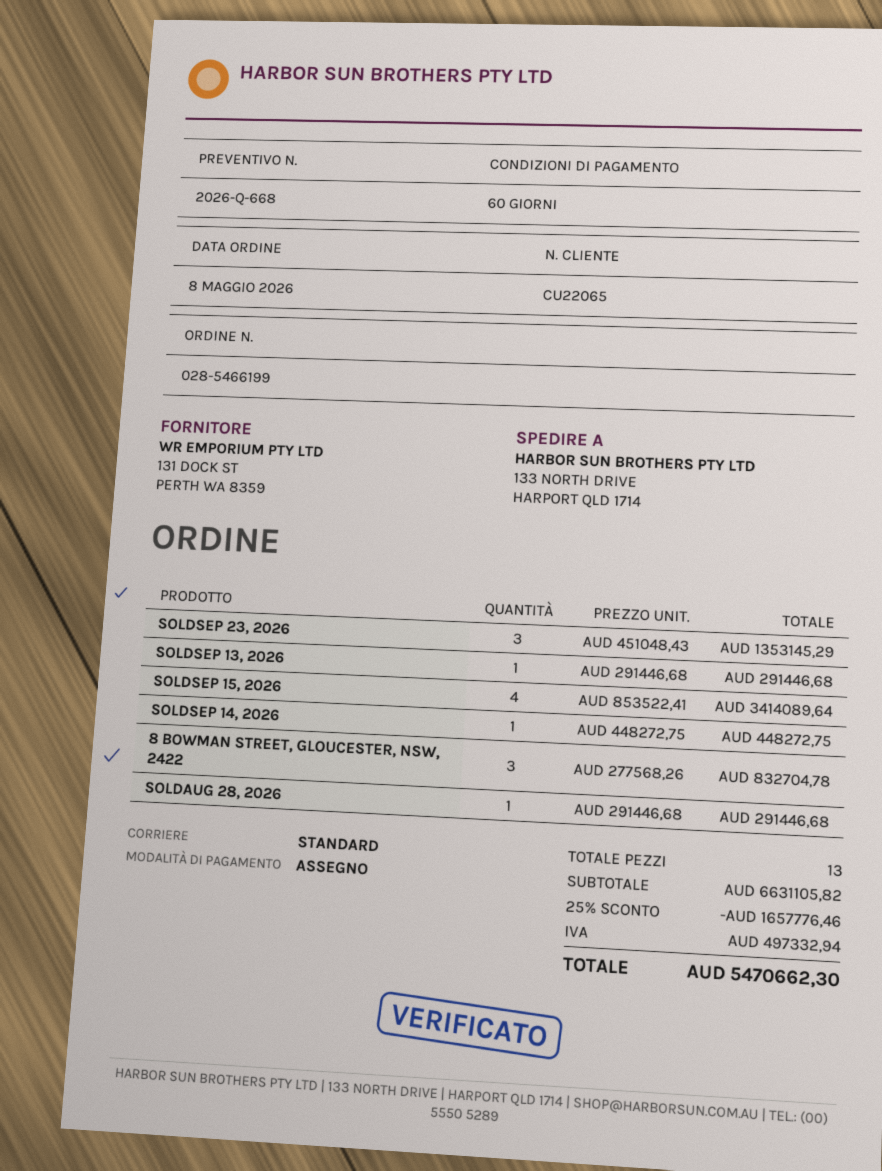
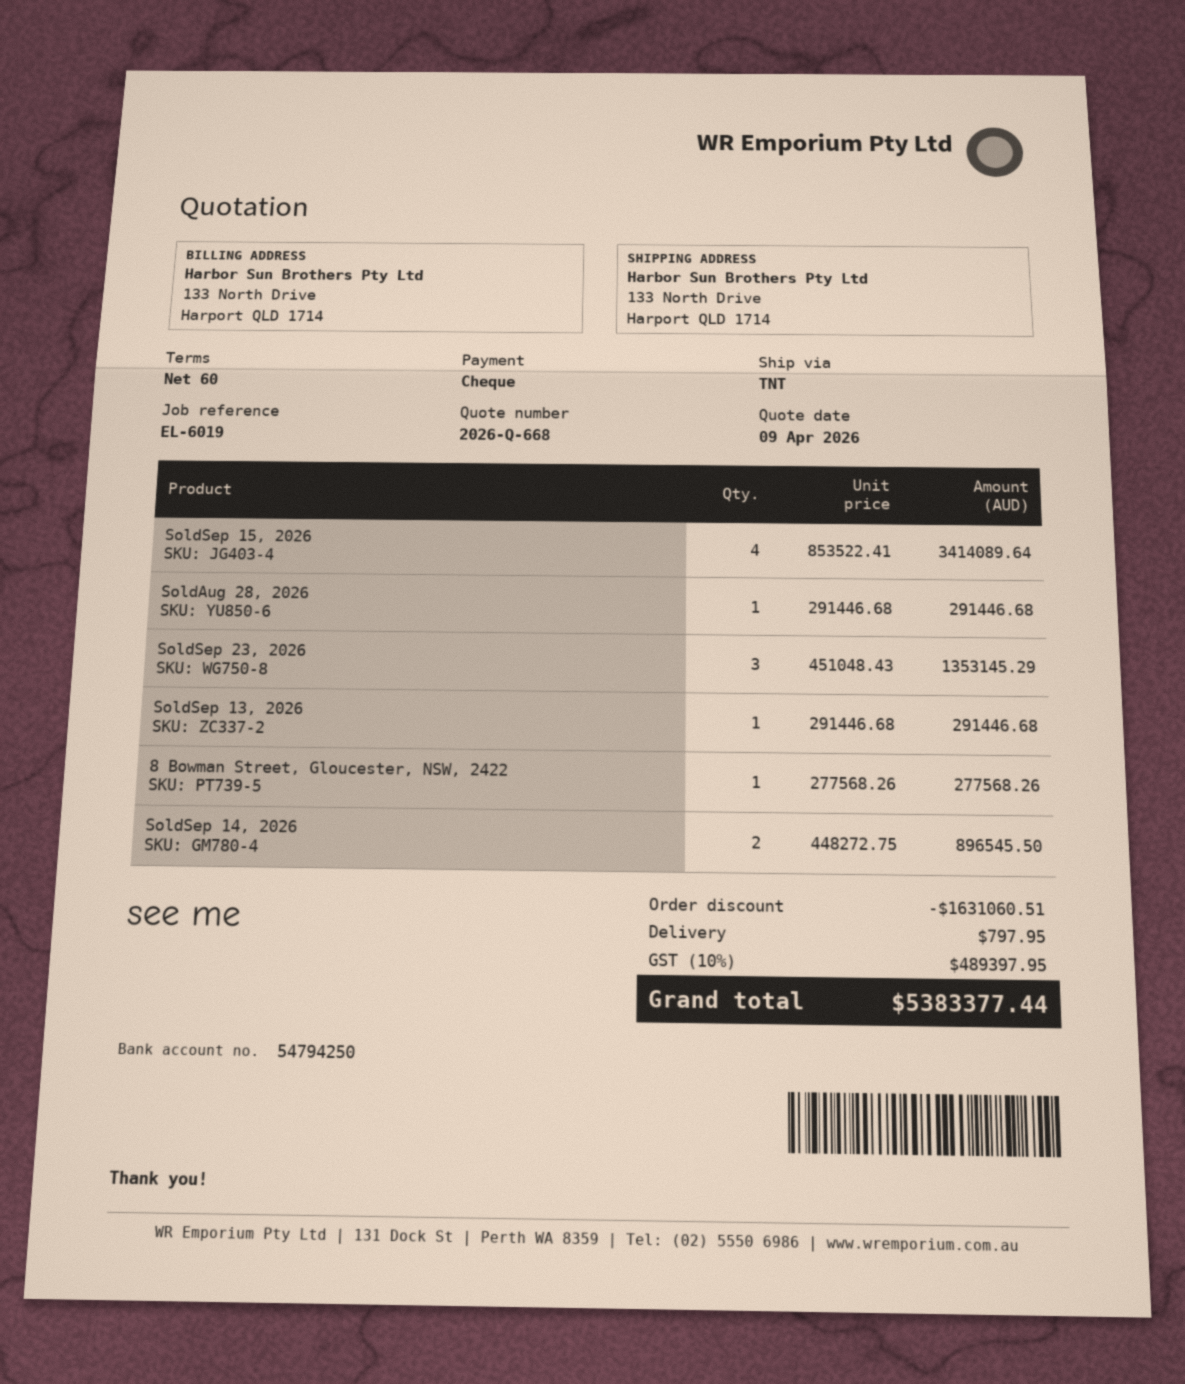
shipping method: standard -> TNT
SOLDSEP 14, 2026: 1 x 448272.75 = 448272.75 -> 2 x 448272.75 = 896545.50
8 BOWMAN STREET, GLOUCESTER, NSW, 2422: 3 x 277568.26 = 832704.78 -> 1 x 277568.26 = 277568.26
discount: 1657776.46 -> 1631060.51
shipping: none -> 797.95
tax: 497332.94 -> 489397.95
total: 5470662.30 -> 5383377.44

